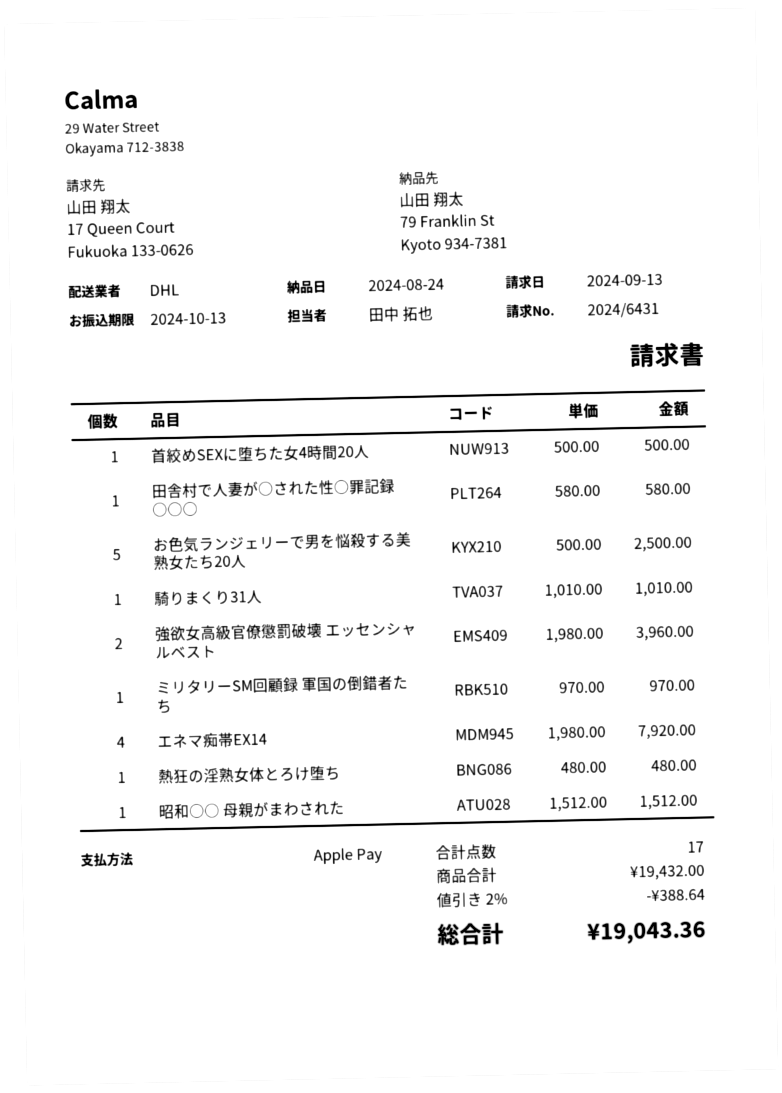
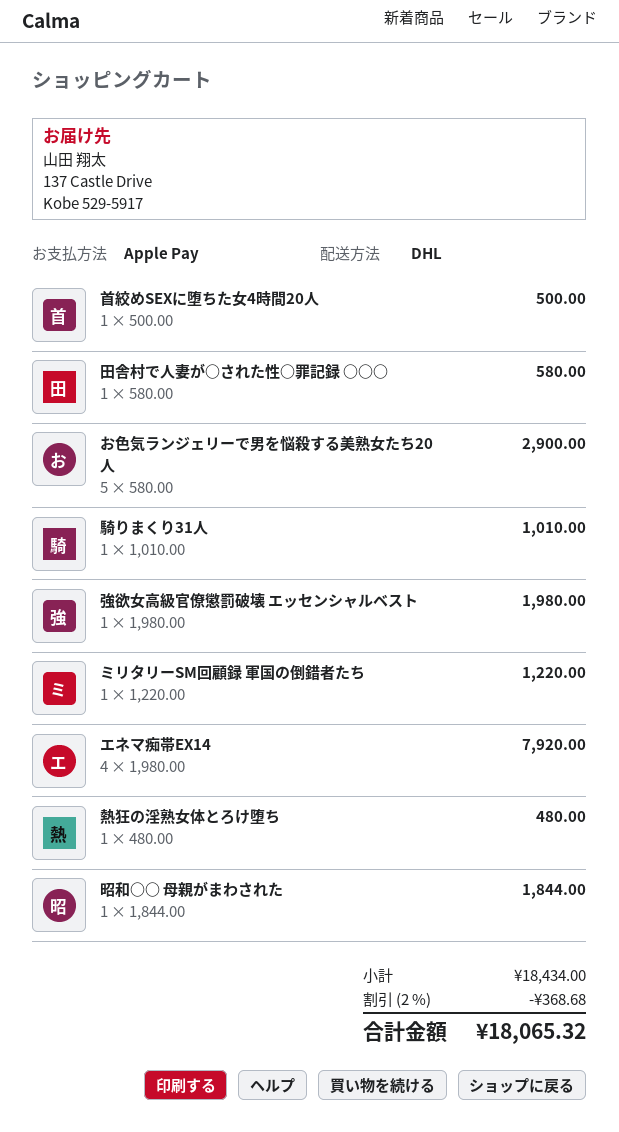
ship to: 79 Franklin St, Kyoto 934-7381 -> 137 Castle Drive, Kobe 529-5917
お色気ランジェリーで男を悩殺する美熟女たち20人: 5 x 500.00 = 2500.00 -> 5 x 580.00 = 2900.00
強欲女高級官僚懲罰破壊 エッセンシャルベスト: 2 x 1980.00 = 3960.00 -> 1 x 1980.00 = 1980.00
ミリタリーSM回顧録 軍国の倒錯者たち: 1 x 970.00 = 970.00 -> 1 x 1220.00 = 1220.00
昭和○○ 母親がまわされた: 1 x 1512.00 = 1512.00 -> 1 x 1844.00 = 1844.00
subtotal: 19432.00 -> 18434.00
discount: 2% = 388.64 -> 2% = 368.68
total: 19043.36 -> 18065.32

